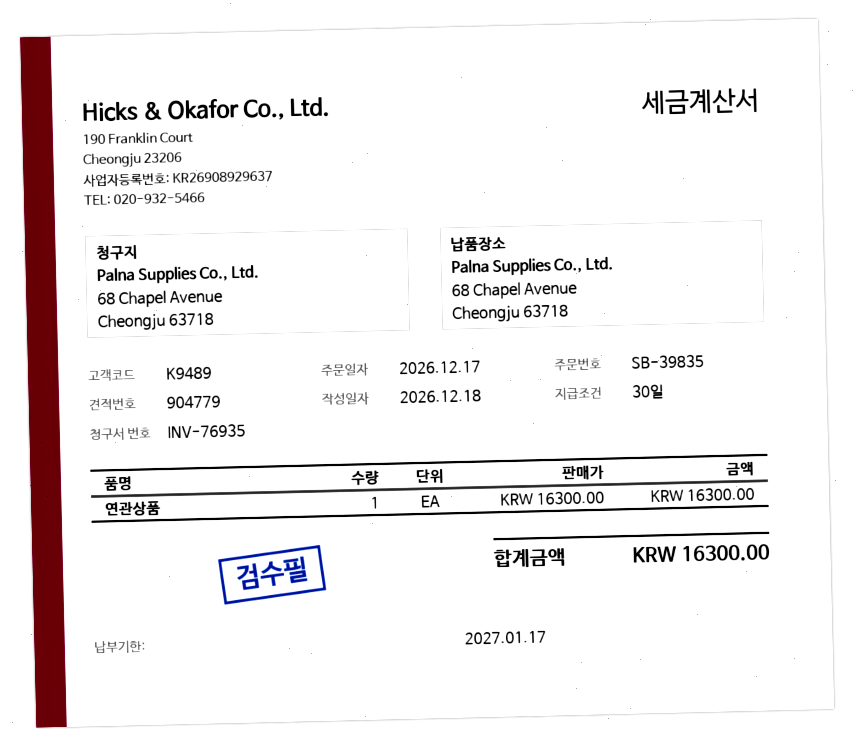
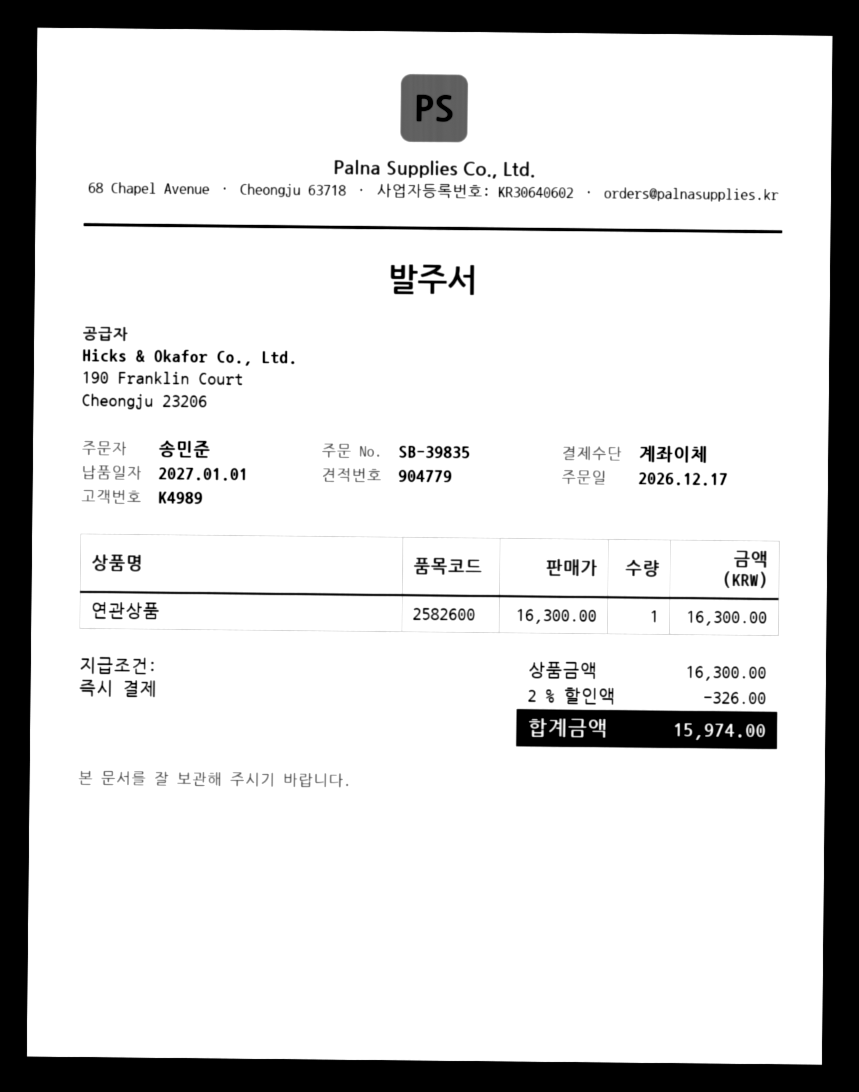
payment terms: 30 days -> on receipt
customer number: K9489 -> K4989
discount: none -> 2% = 326.00
total: 16300.00 -> 15974.00

